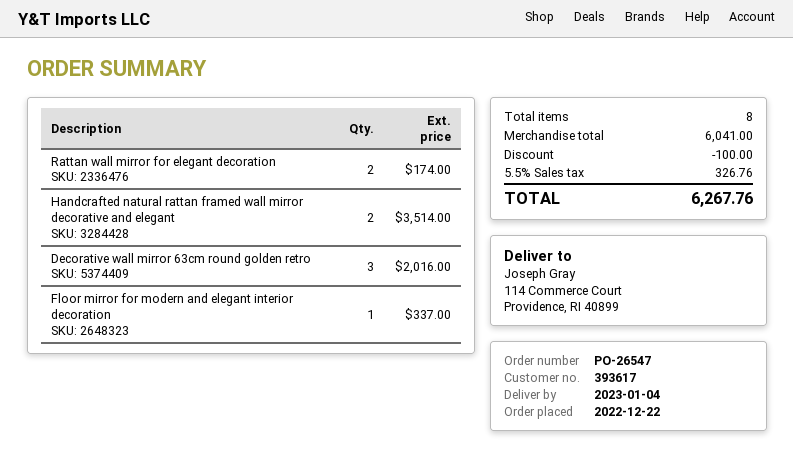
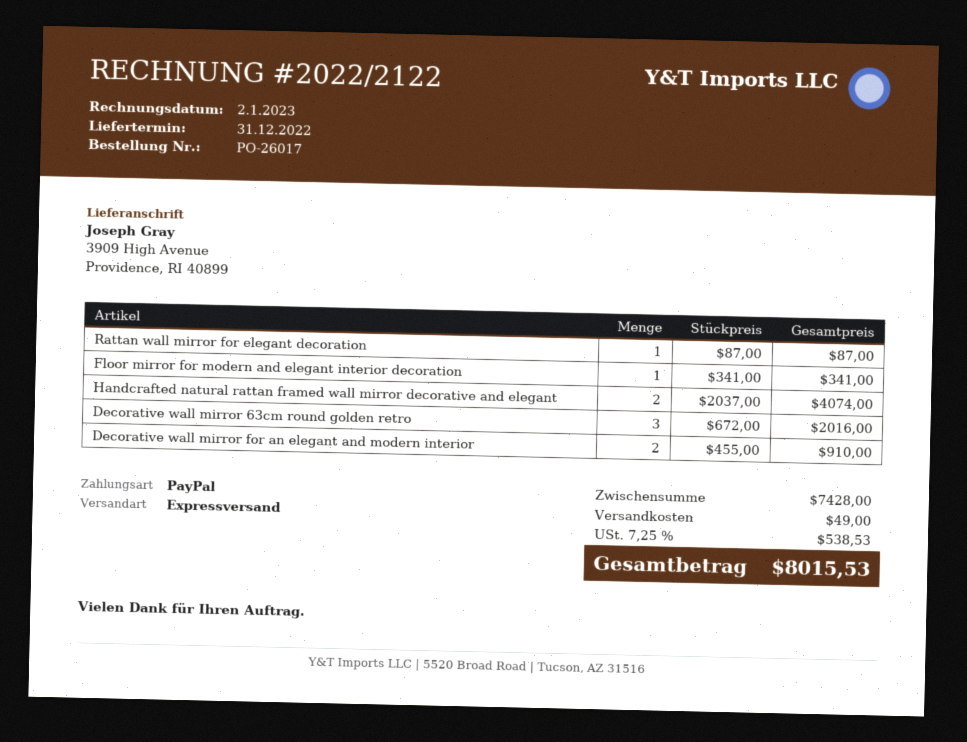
order number: PO-26547 -> PO-26017
delivery date: 2023-01-04 -> 2022-12-31
ship to: 114 Commerce Court, Providence, RI 40899 -> 3909 High Avenue, Providence, RI 40899
Rattan wall mirror for elegant decoration: 2 for 174.00 -> 1 for 87.00
Handcrafted natural rattan framed wall mirror decorative and elegant: 2 for 3514.00 -> 2 for 4074.00
Floor mirror for modern and elegant interior decoration: 1 for 337.00 -> 1 for 341.00
Decorative wall mirror for an elegant and modern interior: none -> 2 for 910.00
subtotal: 6041.00 -> 7428.00
discount: 100.00 -> none
shipping: none -> 49.00
tax: 5.5% = 326.76 -> 7.25% = 538.53
total: 6267.76 -> 8015.53

